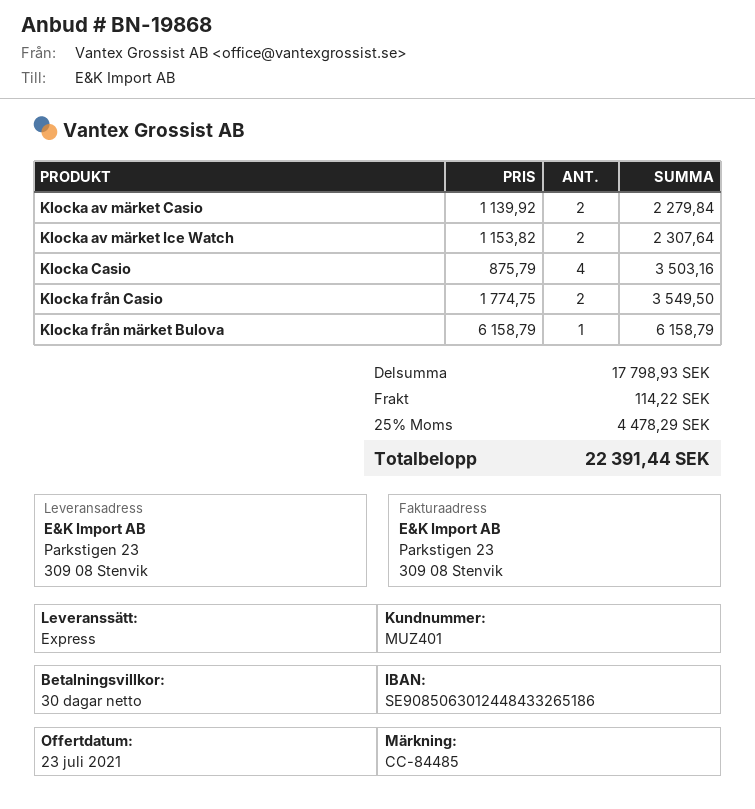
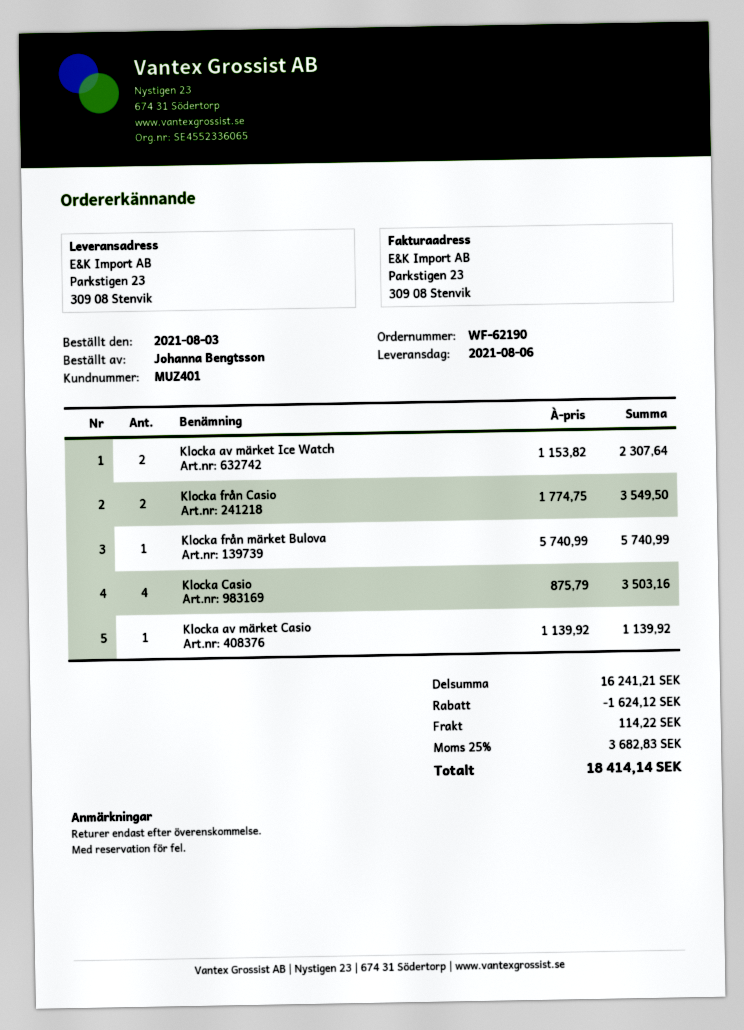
Klocka av märket Casio: 2 x 1139.92 = 2279.84 -> 1 x 1139.92 = 1139.92
Klocka från märket Bulova: 1 x 6158.79 = 6158.79 -> 1 x 5740.99 = 5740.99
subtotal: 17798.93 -> 16241.21
discount: none -> 1624.12
tax: 25% = 4478.29 -> 25% = 3682.83
total: 22391.44 -> 18414.14

